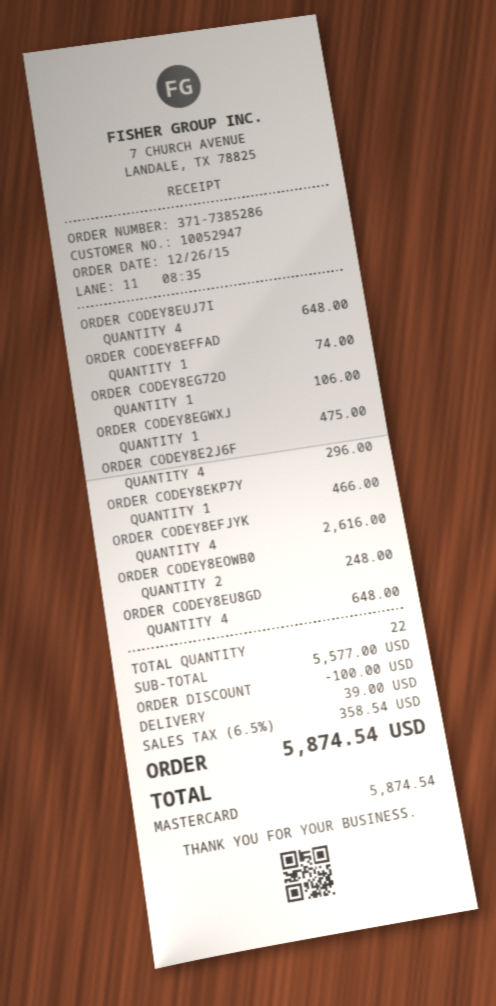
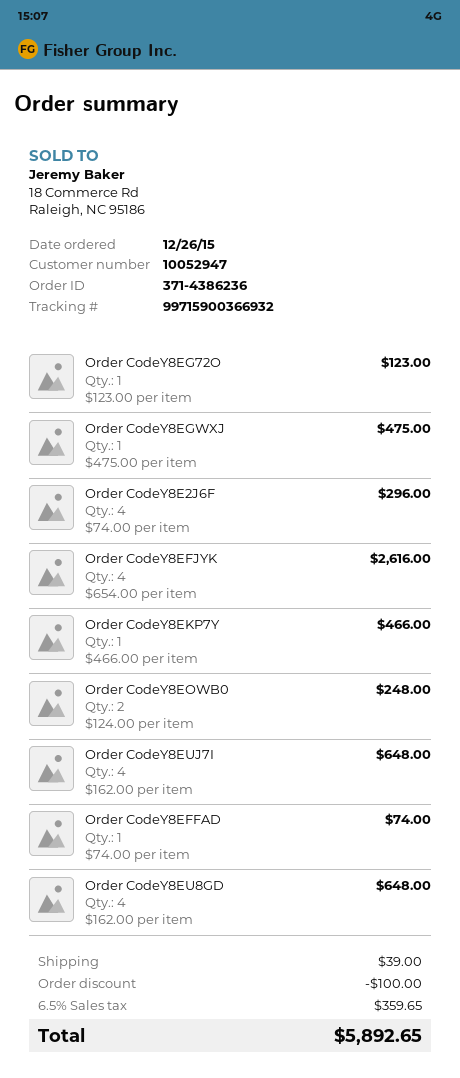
order number: 371-7385286 -> 371-4386236
ORDER CODEY8EG72O: 1 for 106.00 -> 1 for 123.00
tax: 6.5% = 358.54 -> 6.5% = 359.65
total: 5874.54 -> 5892.65

